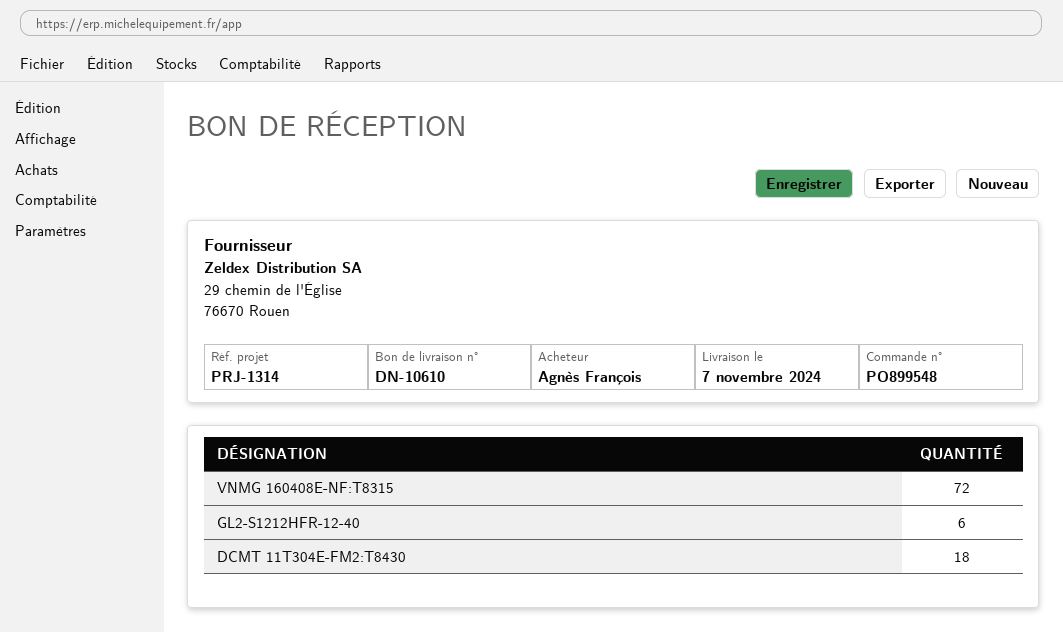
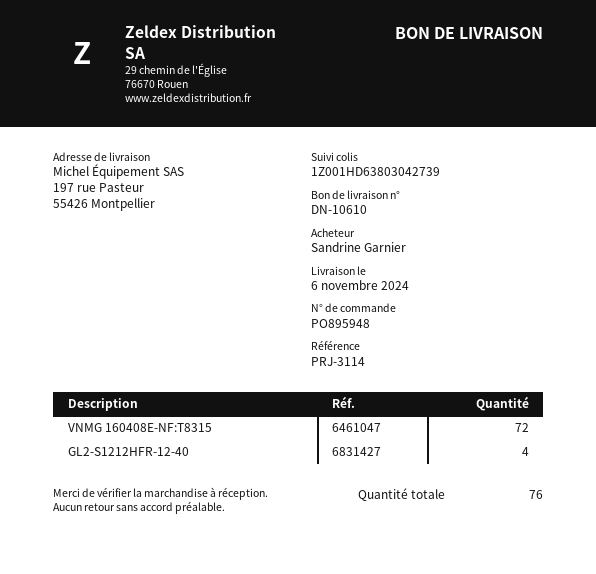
order number: PO899548 -> PO895948
delivery date: 2024-11-07 -> 2024-11-06
reference: PRJ-1314 -> PRJ-3114
ordered by: Agnès François -> Sandrine Garnier
GL2-S1212HFR-12-40: 6 -> 4
DCMT 11T304E-FM2:T8430: 18 -> none

